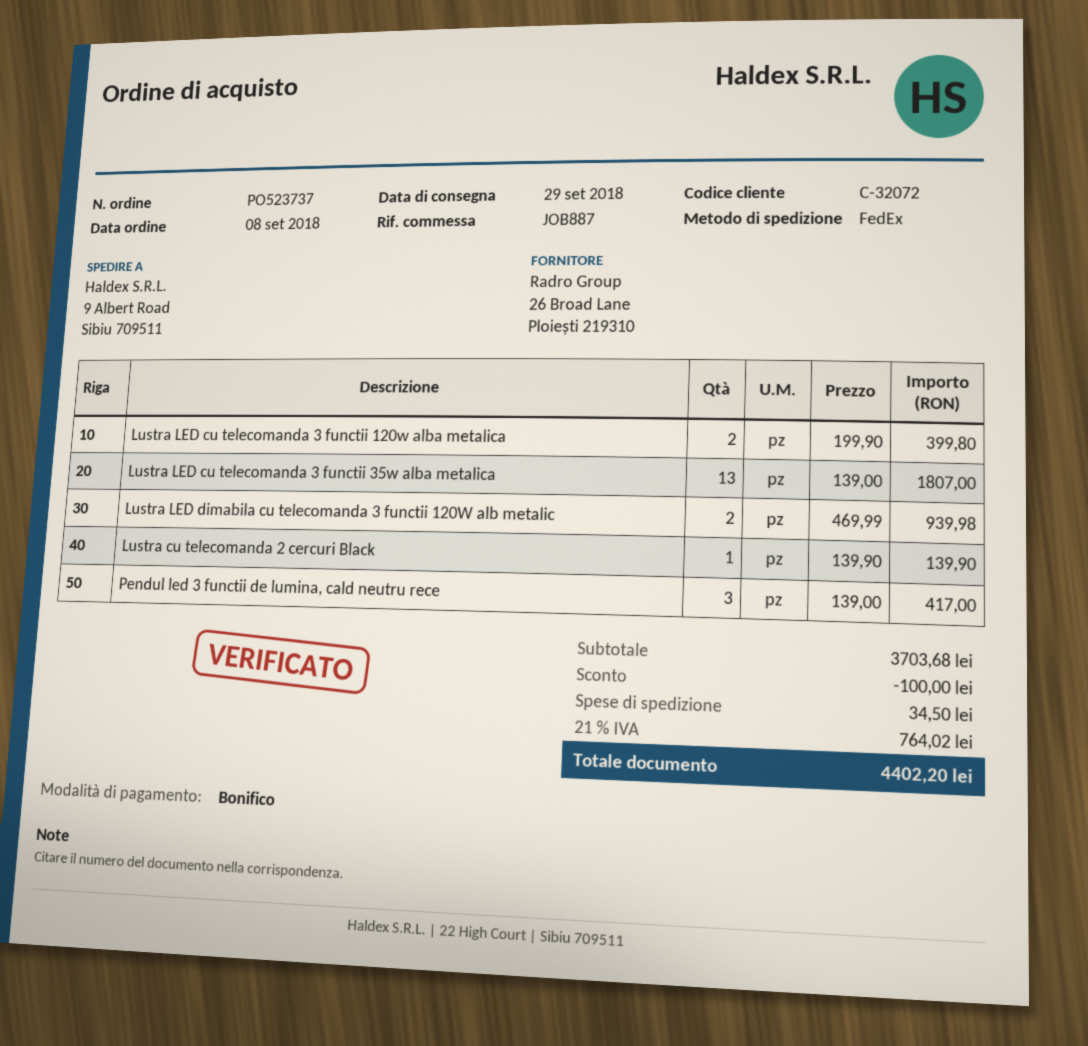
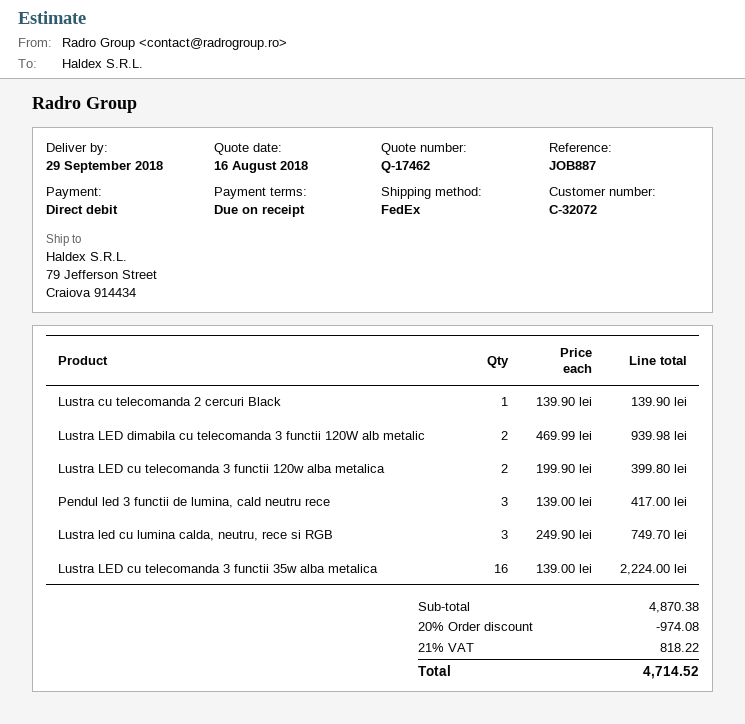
payment method: bank transfer -> direct debit
ship to: 9 Albert Road, Sibiu 709511 -> 79 Jefferson Street, Craiova 914434
Lustra LED cu telecomanda 3 functii 35w alba metalica: 13 x 139.00 = 1807.00 -> 16 x 139.00 = 2224.00
Lustra led cu lumina calda, neutru, rece si RGB: none -> 3 x 249.90 = 749.70
subtotal: 3703.68 -> 4870.38
discount: 100.00 -> 974.08
shipping: 34.50 -> none
tax: 21% = 764.02 -> 21% = 818.22
total: 4402.20 -> 4714.52

